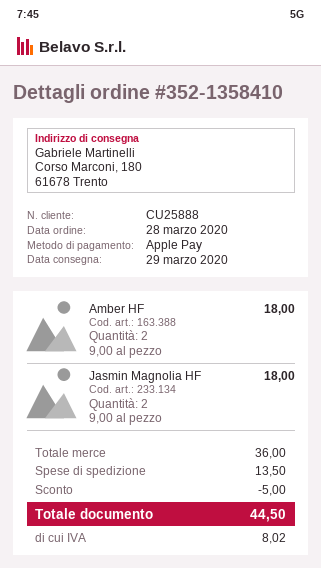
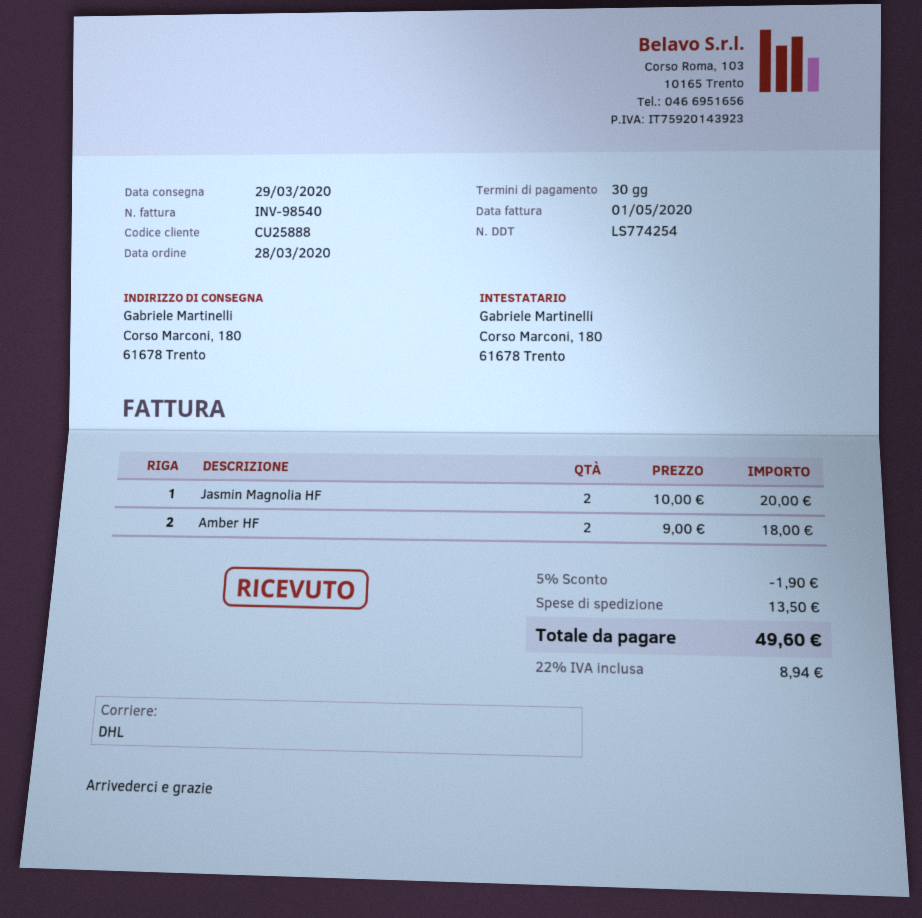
Jasmin Magnolia HF: 2 x 9.00 = 18.00 -> 2 x 10.00 = 20.00
discount: 5.00 -> 1.90
tax: 8.02 -> 8.94
total: 44.50 -> 49.60

